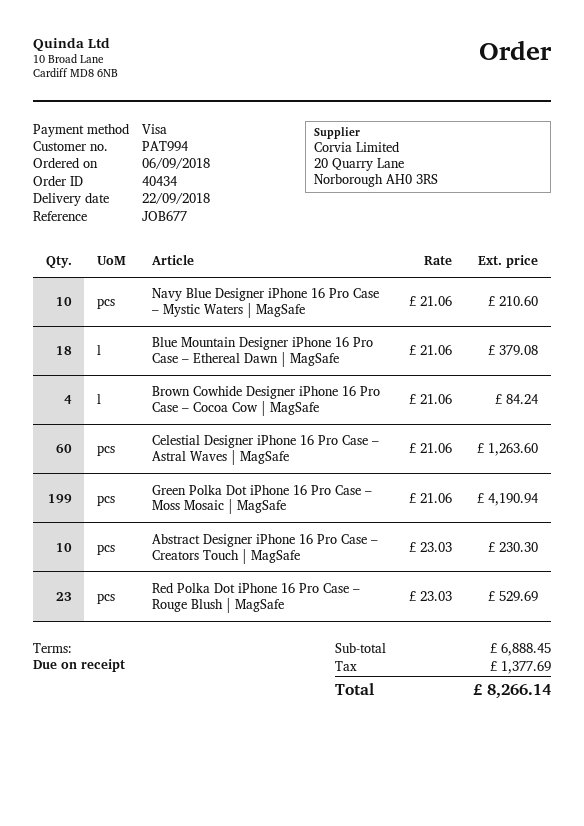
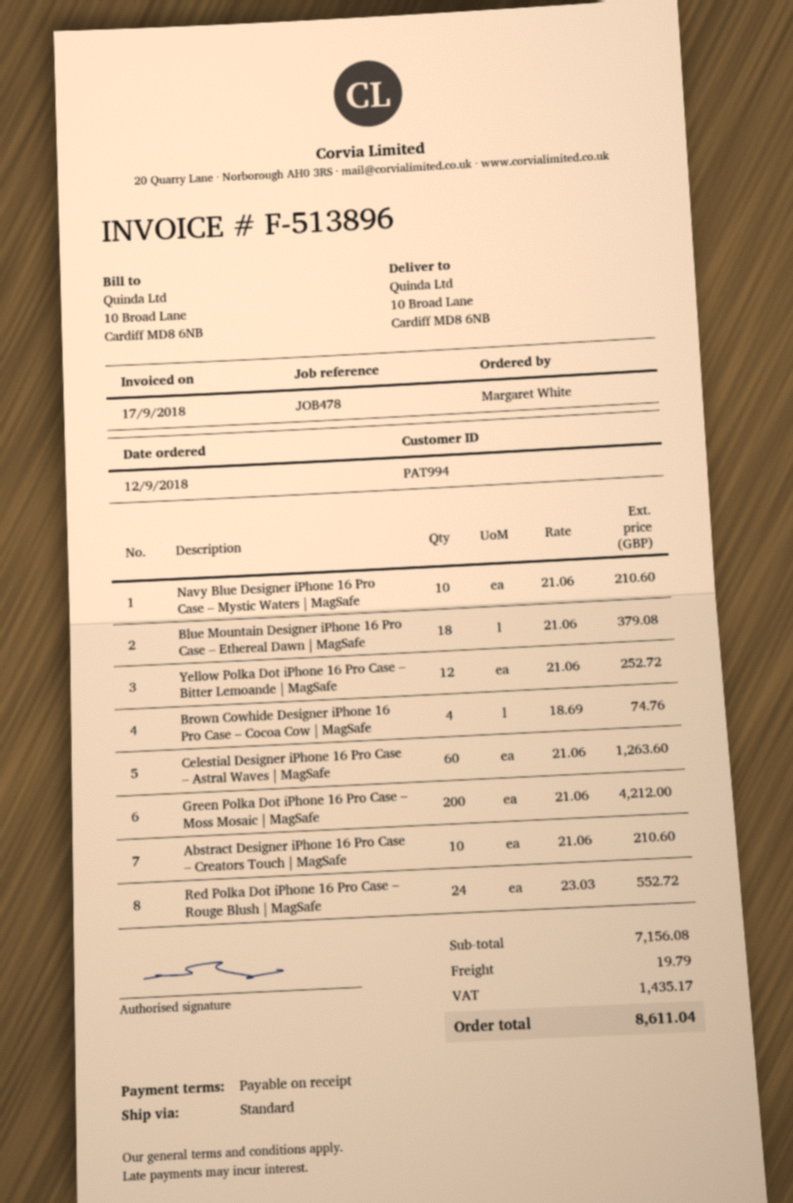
order date: 2018-09-06 -> 2018-09-12
reference: JOB677 -> JOB478
Brown Cowhide Designer iPhone 16 Pro Case – Cocoa Cow | MagSafe: 4 x 21.06 = 84.24 -> 4 x 18.69 = 74.76
Green Polka Dot iPhone 16 Pro Case – Moss Mosaic | MagSafe: 199 x 21.06 = 4190.94 -> 200 x 21.06 = 4212.00
Abstract Designer iPhone 16 Pro Case – Creators Touch | MagSafe: 10 x 23.03 = 230.30 -> 10 x 21.06 = 210.60
Red Polka Dot iPhone 16 Pro Case – Rouge Blush | MagSafe: 23 x 23.03 = 529.69 -> 24 x 23.03 = 552.72
Yellow Polka Dot iPhone 16 Pro Case – Bitter Lemoande | MagSafe: none -> 12 x 21.06 = 252.72
subtotal: 6888.45 -> 7156.08
shipping: none -> 19.79
tax: 1377.69 -> 1435.17
total: 8266.14 -> 8611.04

